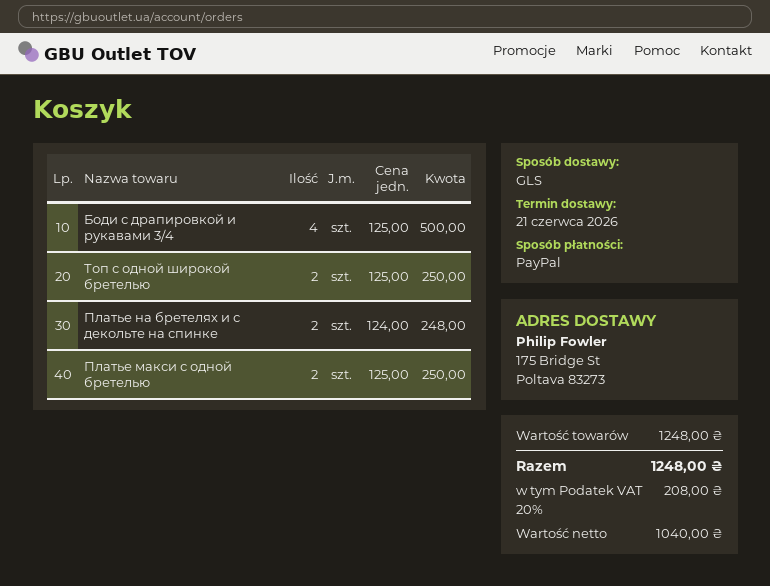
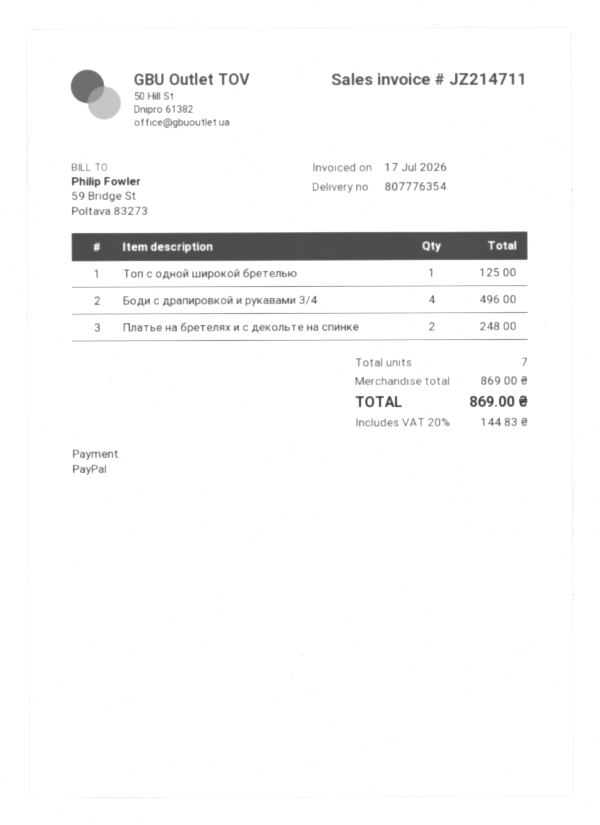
Боди с драпировкой и рукавами 3/4: 4 for 500.00 -> 4 for 496.00
Топ с одной широкой бретелью: 2 for 250.00 -> 1 for 125.00
Платье макси с одной бретелью: 2 for 250.00 -> none
subtotal: 1248.00 -> 869.00
tax: 20% = 208.00 -> 20% = 144.83
total: 1248.00 -> 869.00

